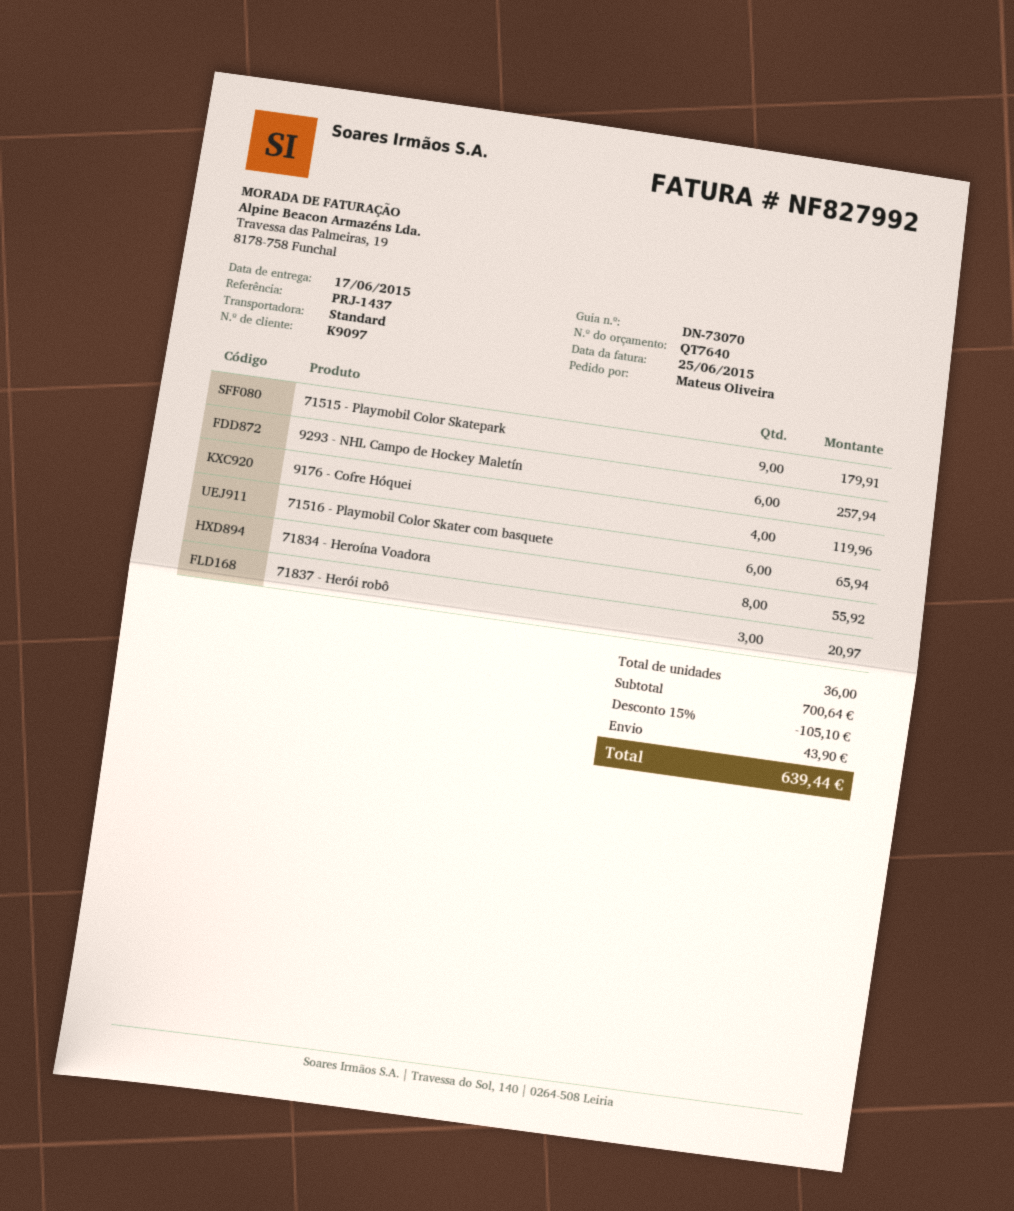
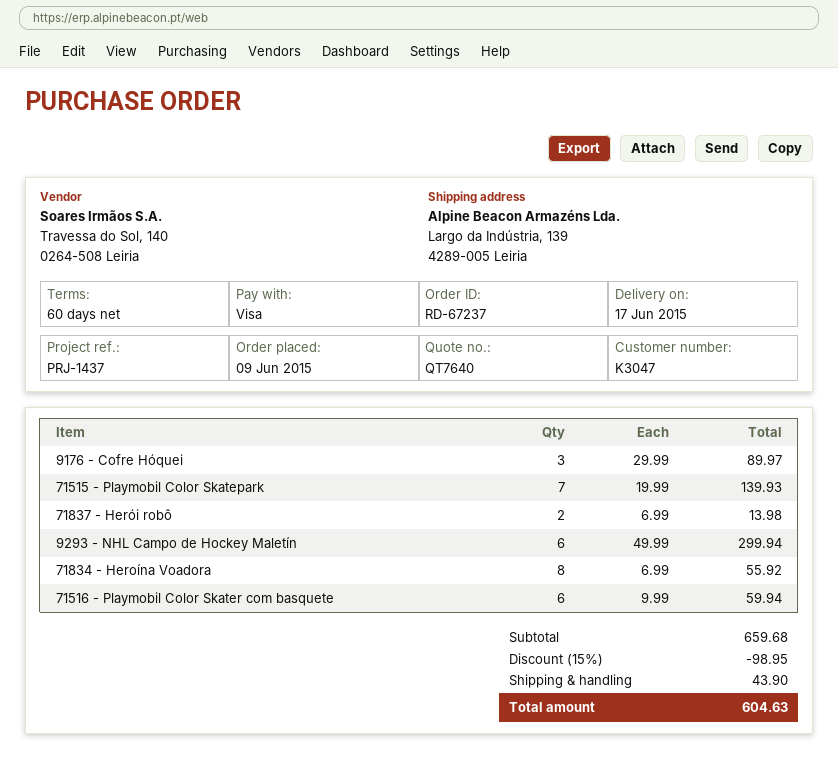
customer number: K9097 -> K3047
71515 - Playmobil Color Skatepark: 9 for 179.91 -> 7 for 139.93
9293 - NHL Campo de Hockey Maletín: 6 for 257.94 -> 6 for 299.94
9176 - Cofre Hóquei: 4 for 119.96 -> 3 for 89.97
71516 - Playmobil Color Skater com basquete: 6 for 65.94 -> 6 for 59.94
71837 - Herói robô: 3 for 20.97 -> 2 for 13.98
subtotal: 700.64 -> 659.68
discount: 15% = 105.10 -> 15% = 98.95
total: 639.44 -> 604.63

